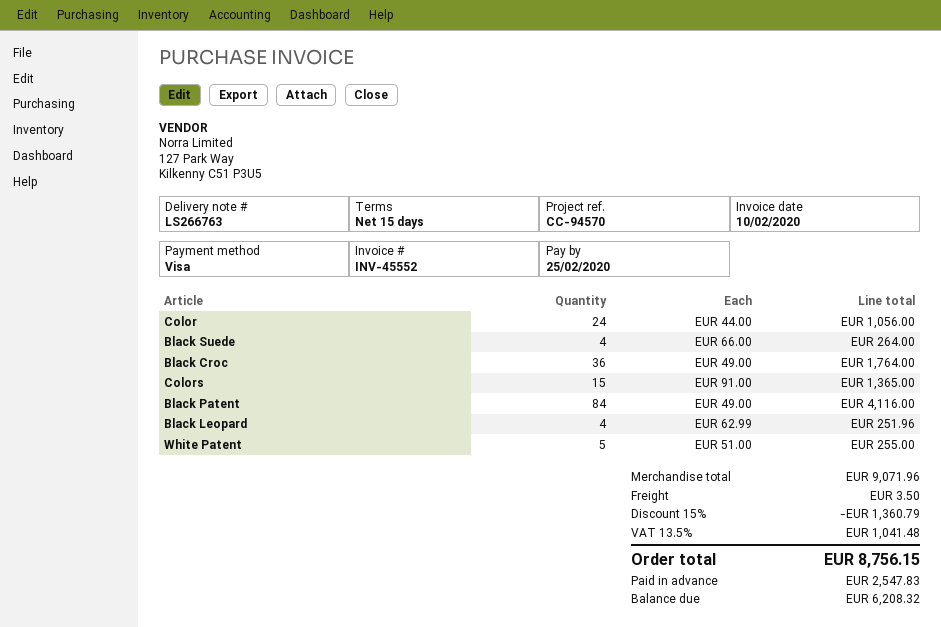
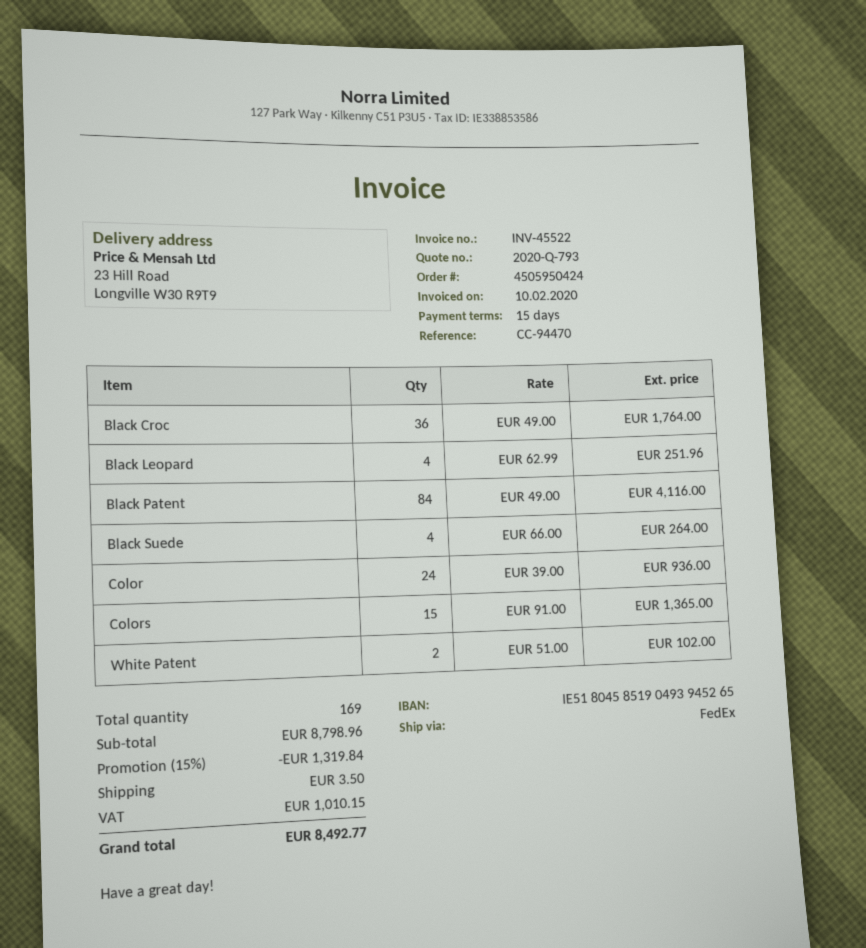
invoice number: INV-45552 -> INV-45522
reference: CC-94570 -> CC-94470
Color: 24 x 44.00 = 1056.00 -> 24 x 39.00 = 936.00
White Patent: 5 x 51.00 = 255.00 -> 2 x 51.00 = 102.00
subtotal: 9071.96 -> 8798.96
discount: 15% = 1360.79 -> 15% = 1319.84
tax: 1041.48 -> 1010.15
total: 8756.15 -> 8492.77

